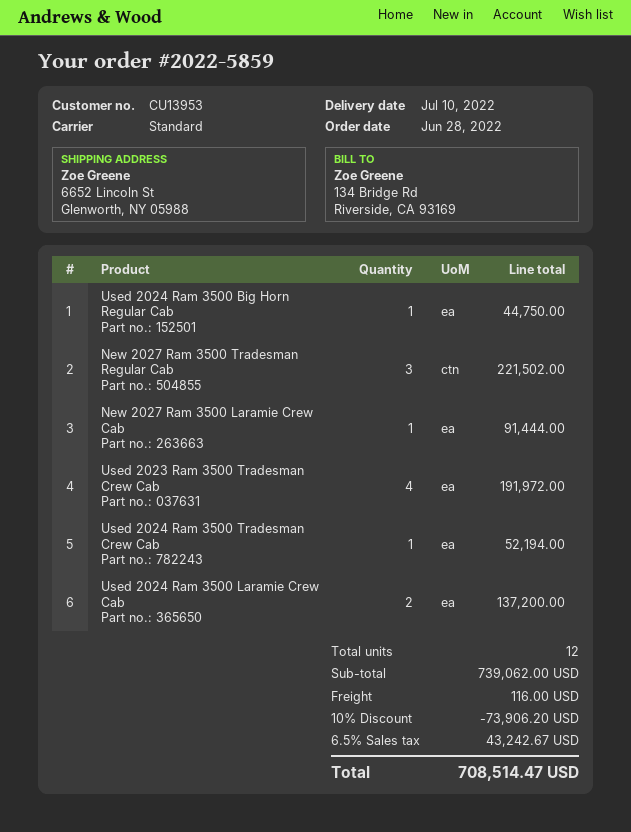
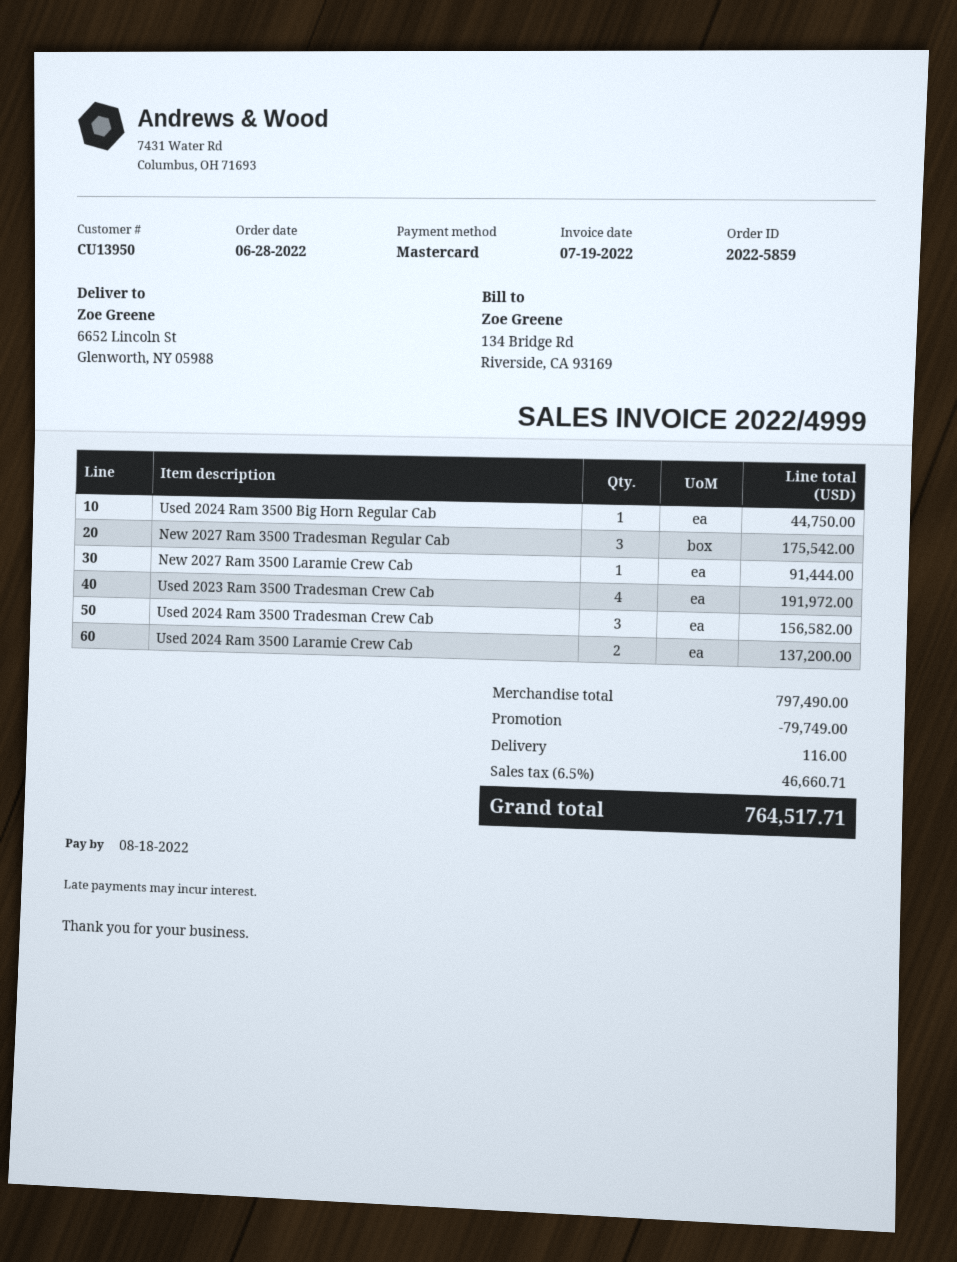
customer number: CU13953 -> CU13950
New 2027 Ram 3500 Tradesman Regular Cab: 3 for 221502.00 -> 3 for 175542.00
Used 2024 Ram 3500 Tradesman Crew Cab: 1 for 52194.00 -> 3 for 156582.00
subtotal: 739062.00 -> 797490.00
discount: 73906.20 -> 79749.00
tax: 6.5% = 43242.67 -> 6.5% = 46660.71
total: 708514.47 -> 764517.71

